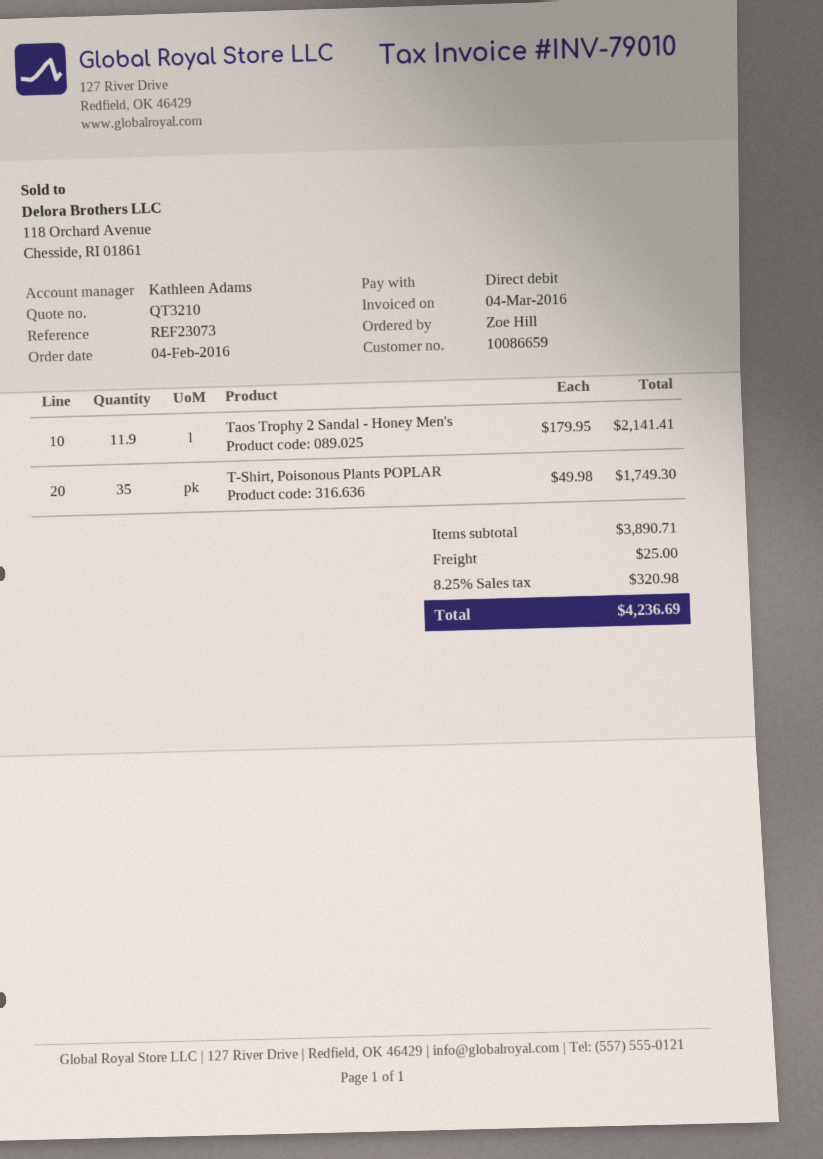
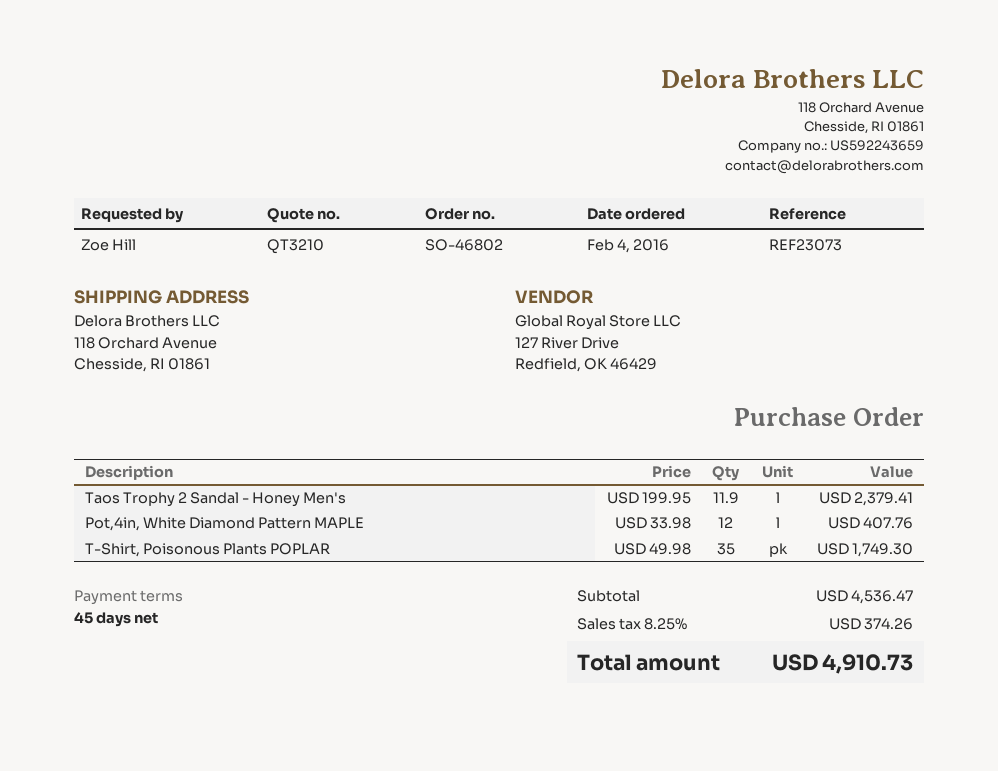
Taos Trophy 2 Sandal - Honey Men's: 11.9 x 179.95 = 2141.41 -> 11.9 x 199.95 = 2379.41
Pot,4in, White Diamond Pattern MAPLE: none -> 12 x 33.98 = 407.76
subtotal: 3890.71 -> 4536.47
shipping: 25.00 -> none
tax: 8.25% = 320.98 -> 8.25% = 374.26
total: 4236.69 -> 4910.73

